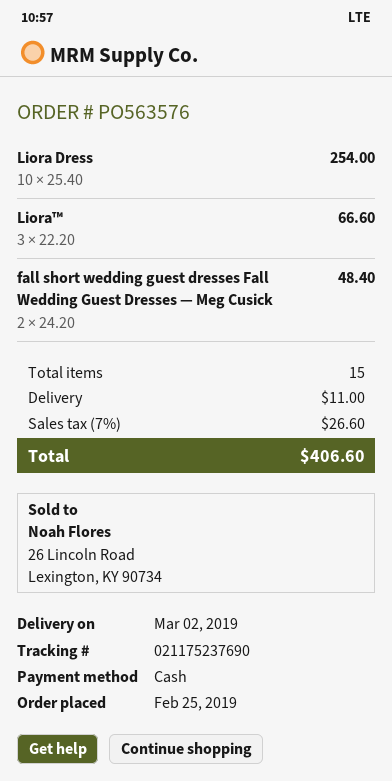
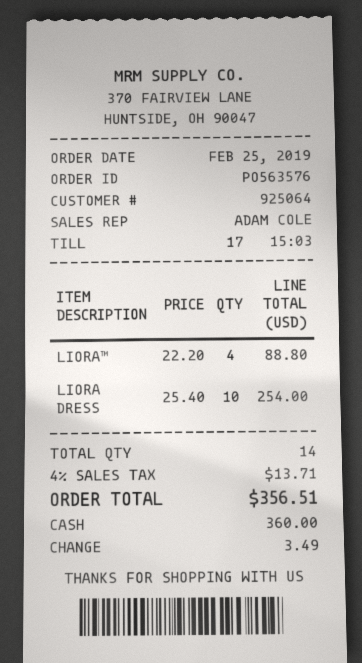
Liora™: 3 x 22.20 = 66.60 -> 4 x 22.20 = 88.80
fall short wedding guest dresses Fall Wedding Guest Dresses — Meg Cusick: 2 x 24.20 = 48.40 -> none
total quantity: 15 -> 14
shipping: 11.00 -> none
tax: 7% = 26.60 -> 4% = 13.71
total: 406.60 -> 356.51

